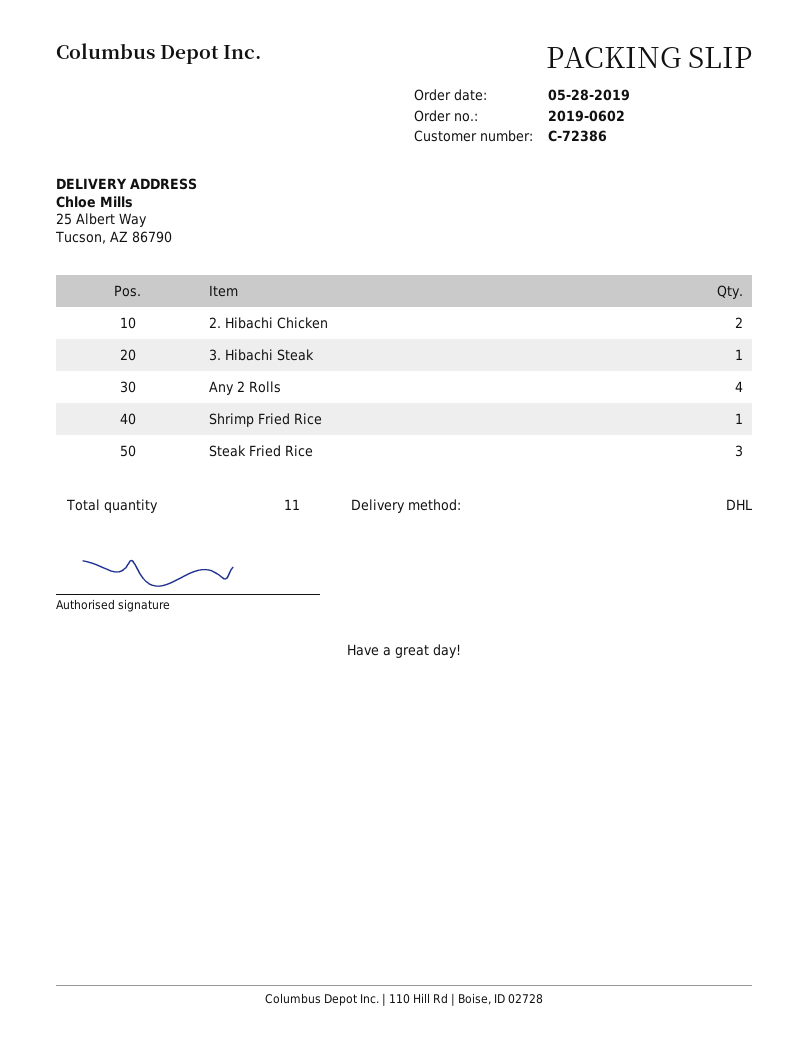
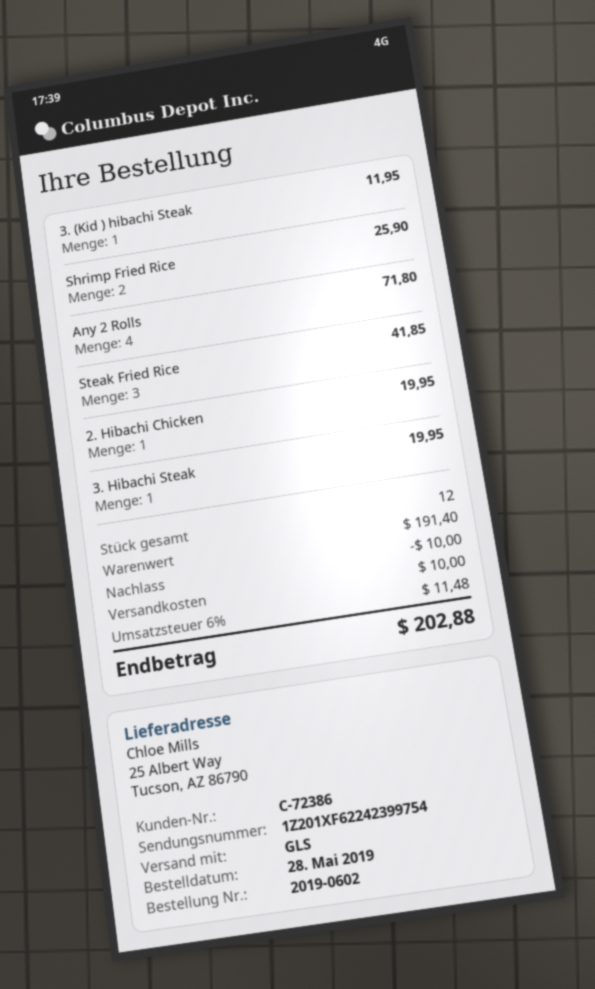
shipping method: DHL -> GLS
2. Hibachi Chicken: 2 -> 1
Shrimp Fried Rice: 1 -> 2
3. (Kid ) hibachi Steak: none -> 1
total quantity: 11 -> 12

